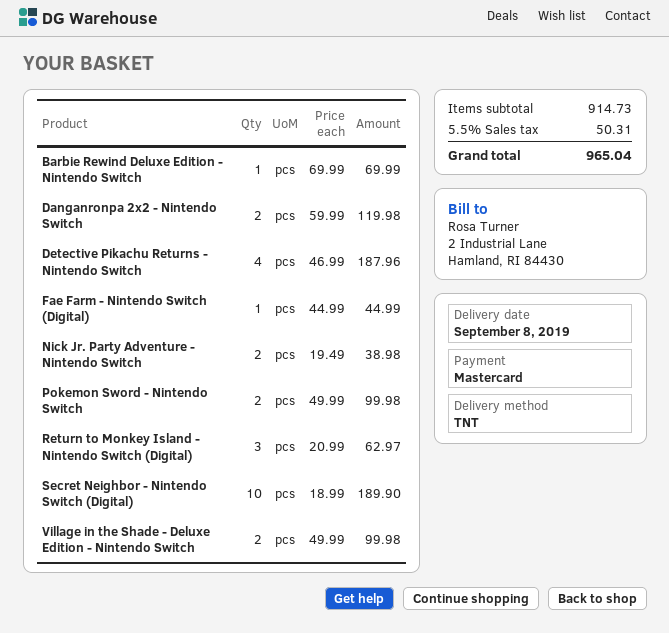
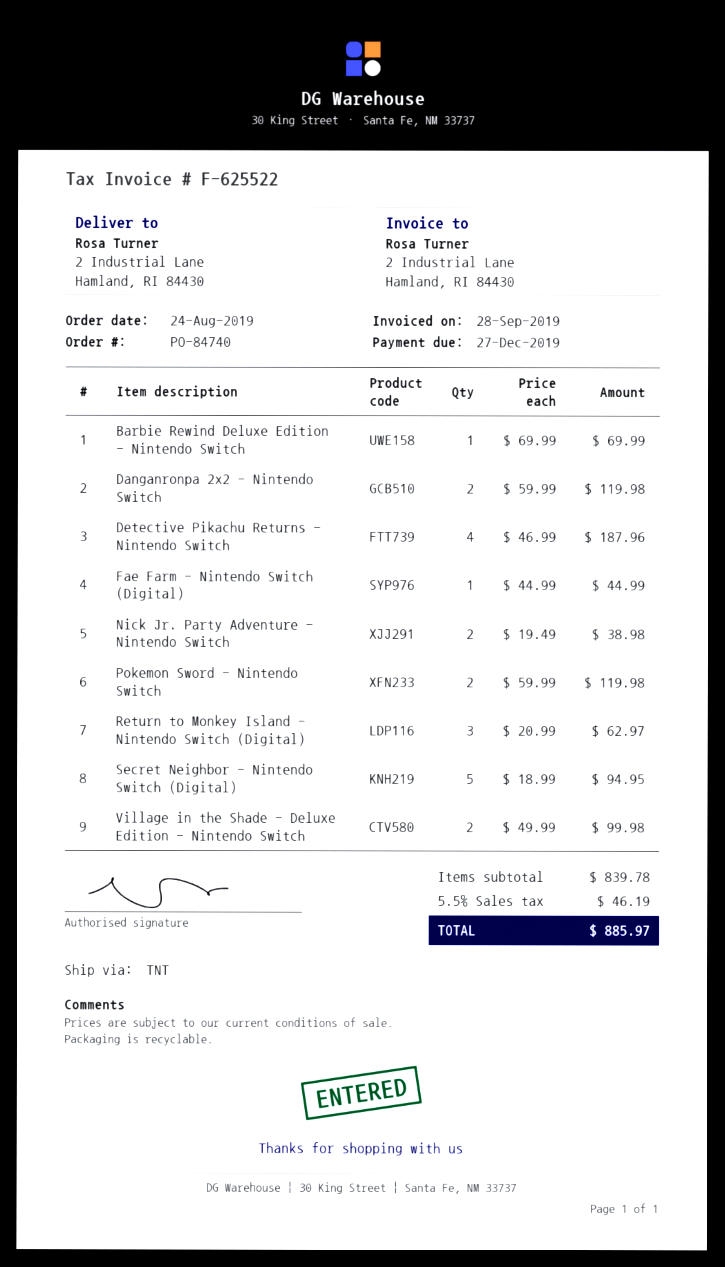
Pokemon Sword - Nintendo Switch: 2 x 49.99 = 99.98 -> 2 x 59.99 = 119.98
Secret Neighbor - Nintendo Switch (Digital): 10 x 18.99 = 189.90 -> 5 x 18.99 = 94.95
subtotal: 914.73 -> 839.78
tax: 5.5% = 50.31 -> 5.5% = 46.19
total: 965.04 -> 885.97

